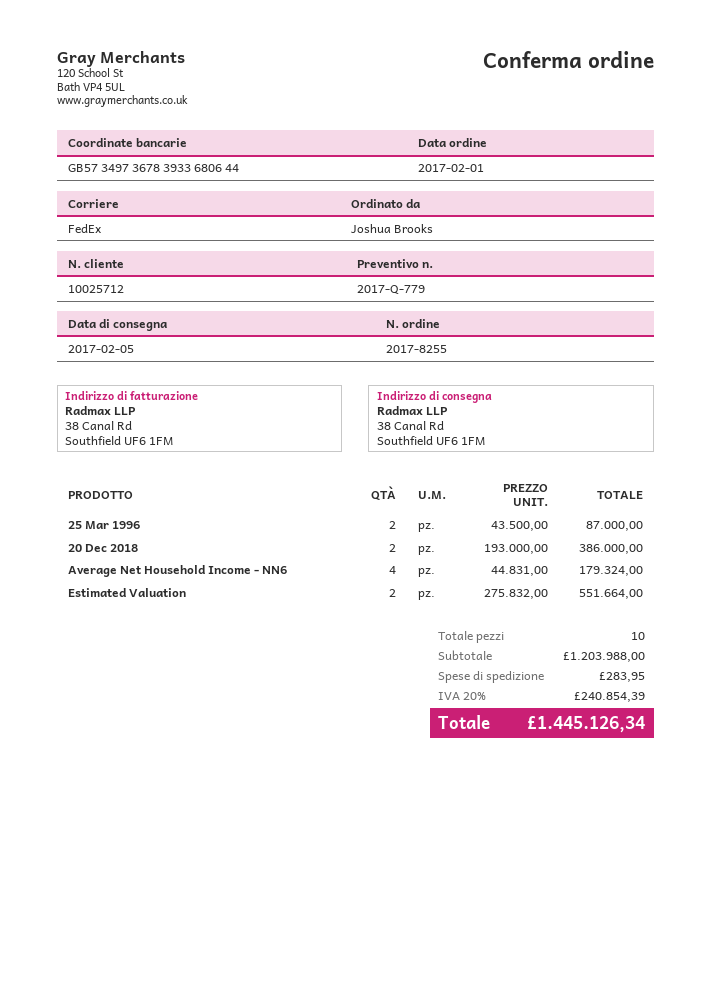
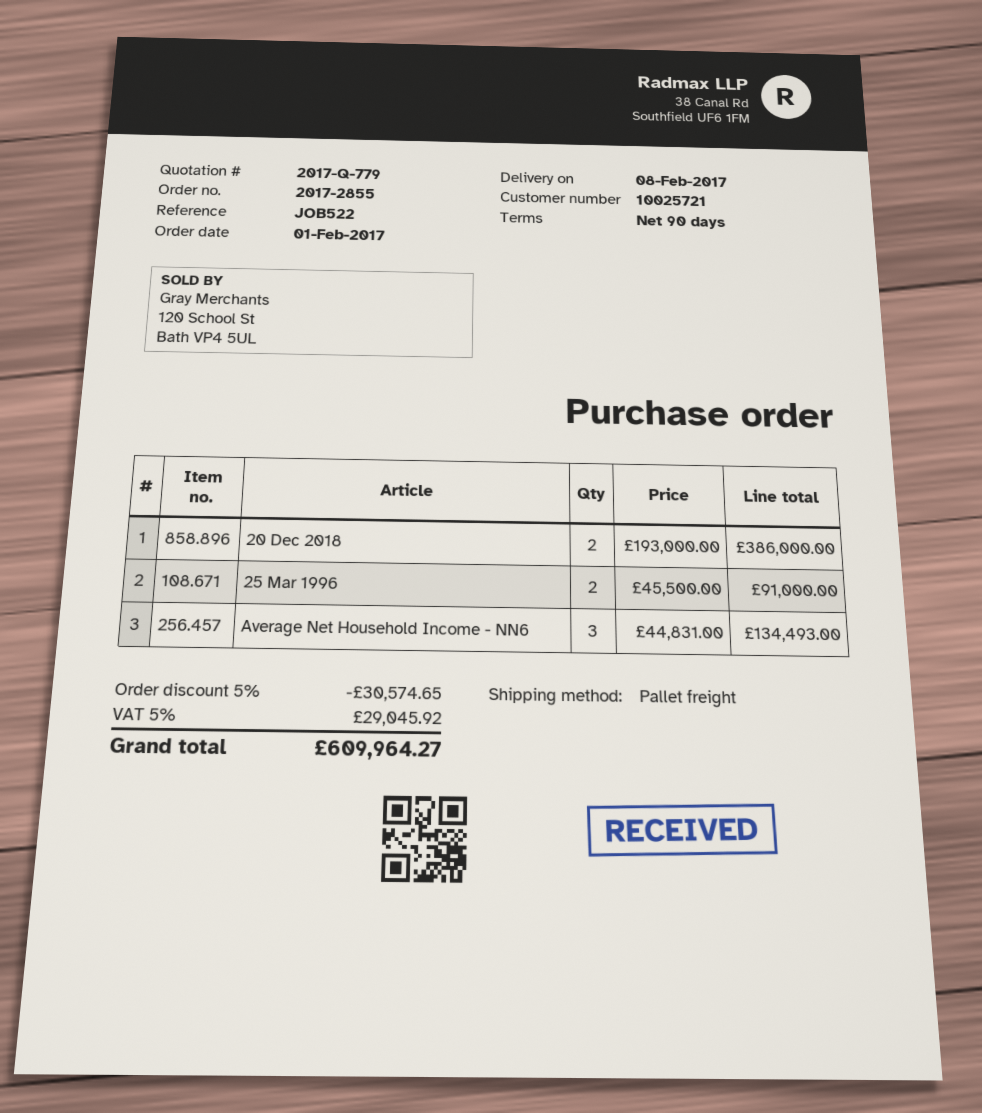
order number: 2017-8255 -> 2017-2855
delivery date: 2017-02-05 -> 2017-02-08
customer number: 10025712 -> 10025721
shipping method: FedEx -> pallet freight
25 Mar 1996: 2 x 43500.00 = 87000.00 -> 2 x 45500.00 = 91000.00
Average Net Household Income - NN6: 4 x 44831.00 = 179324.00 -> 3 x 44831.00 = 134493.00
Estimated Valuation: 2 x 275832.00 = 551664.00 -> none
discount: none -> 5% = 30574.65
shipping: 283.95 -> none
tax: 20% = 240854.39 -> 5% = 29045.92
total: 1445126.34 -> 609964.27

